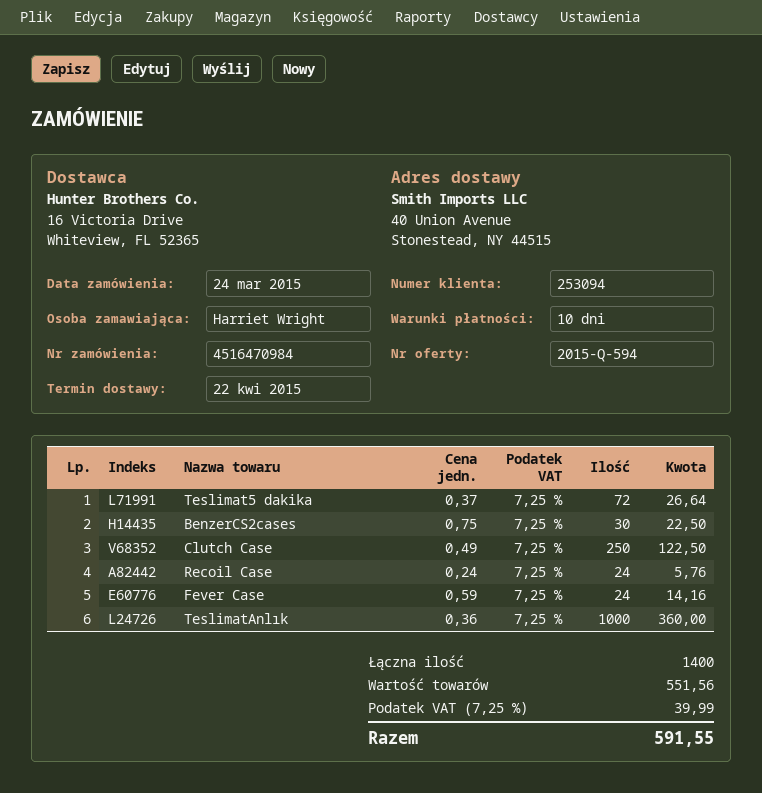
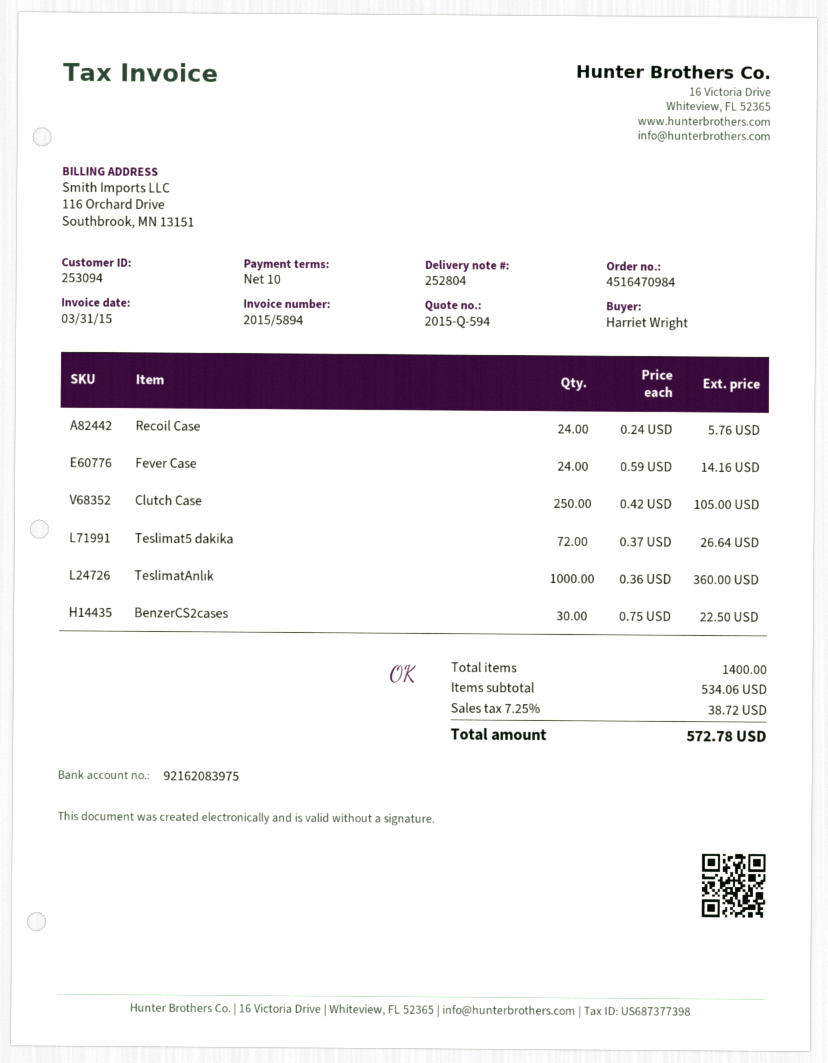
Clutch Case: 250 x 0.49 = 122.50 -> 250 x 0.42 = 105.00
subtotal: 551.56 -> 534.06
tax: 7.25% = 39.99 -> 7.25% = 38.72
total: 591.55 -> 572.78

